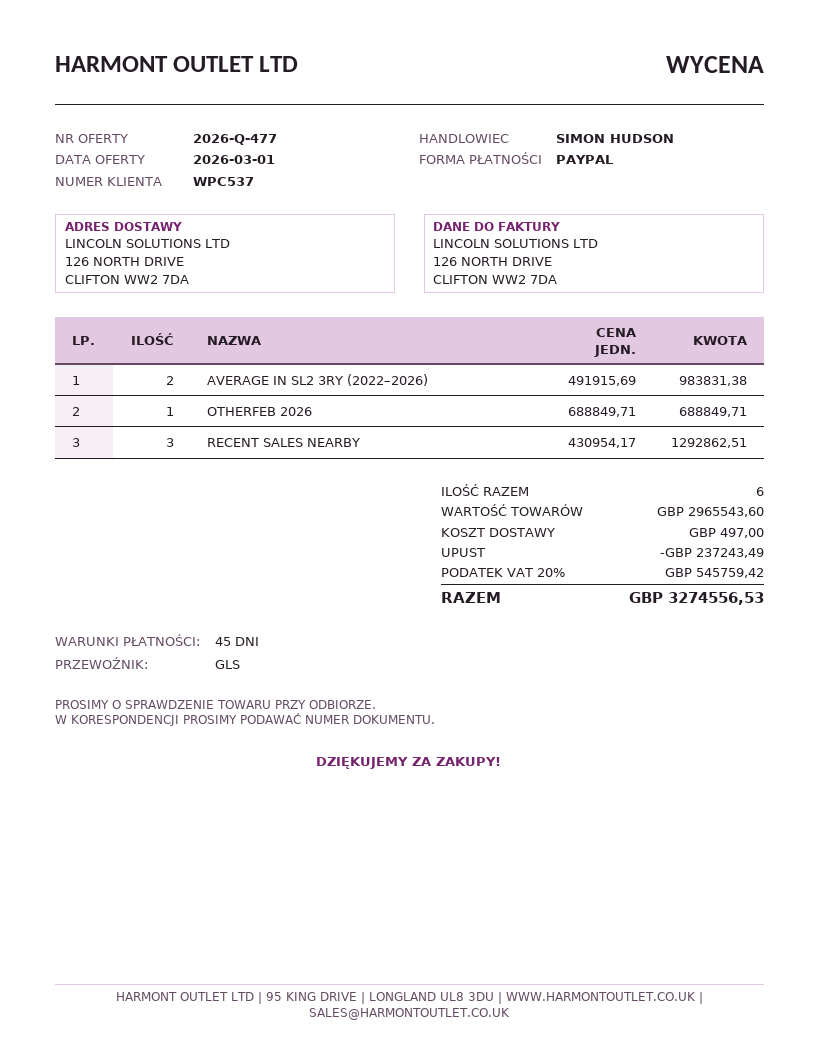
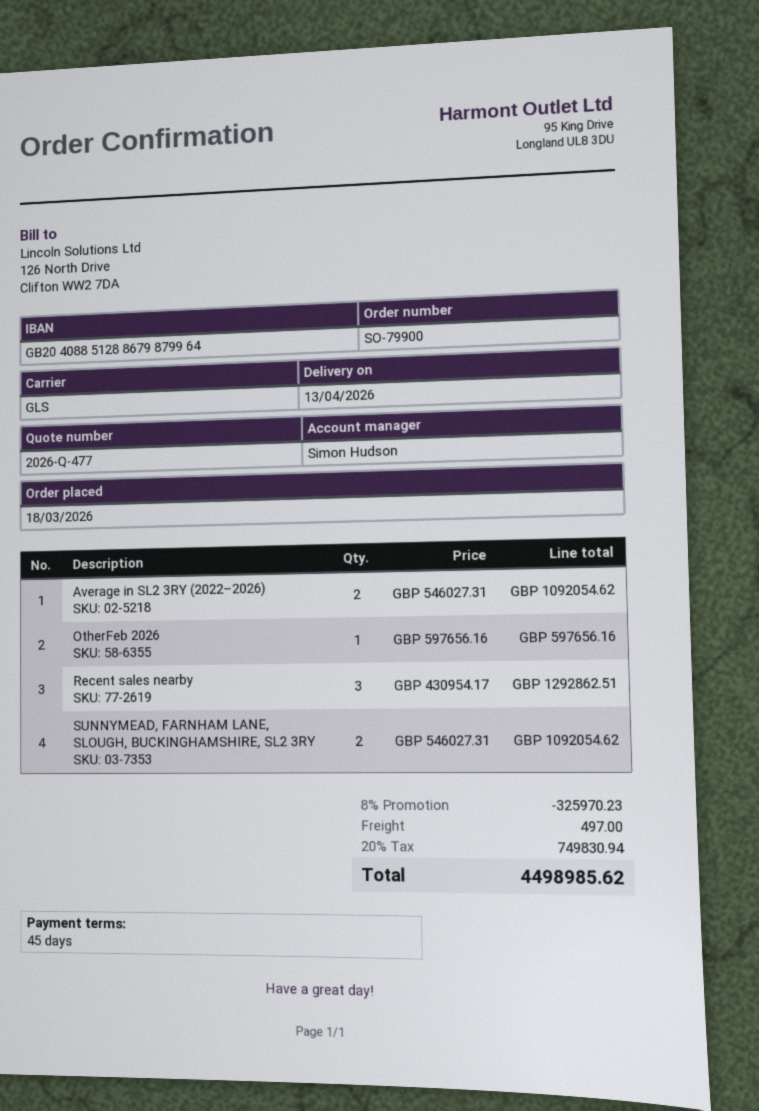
AVERAGE IN SL2 3RY (2022–2026): 2 x 491915.69 = 983831.38 -> 2 x 546027.31 = 1092054.62
OTHERFEB 2026: 1 x 688849.71 = 688849.71 -> 1 x 597656.16 = 597656.16
SUNNYMEAD, FARNHAM LANE, SLOUGH, BUCKINGHAMSHIRE, SL2 3RY: none -> 2 x 546027.31 = 1092054.62
discount: 237243.49 -> 325970.23
tax: 20% = 545759.42 -> 20% = 749830.94
total: 3274556.53 -> 4498985.62

